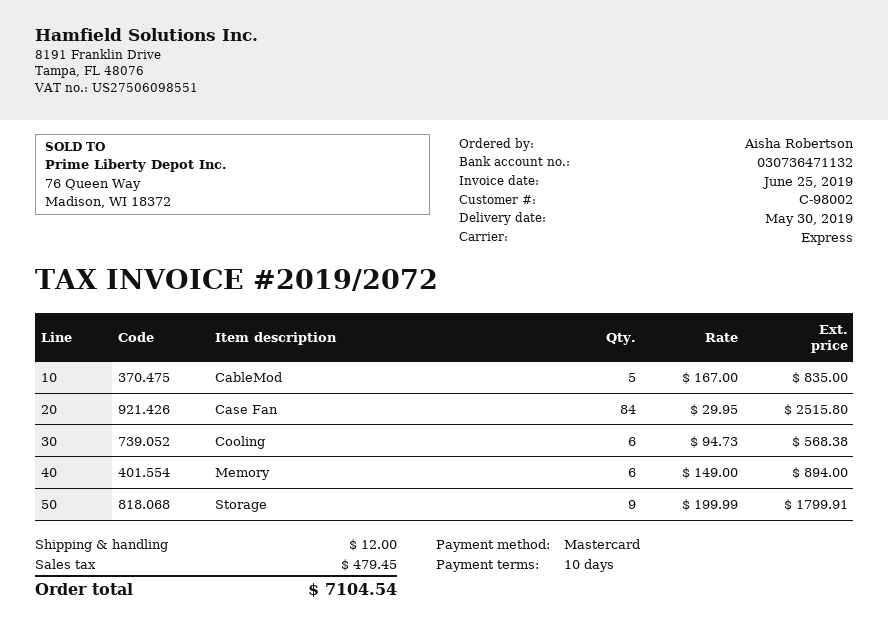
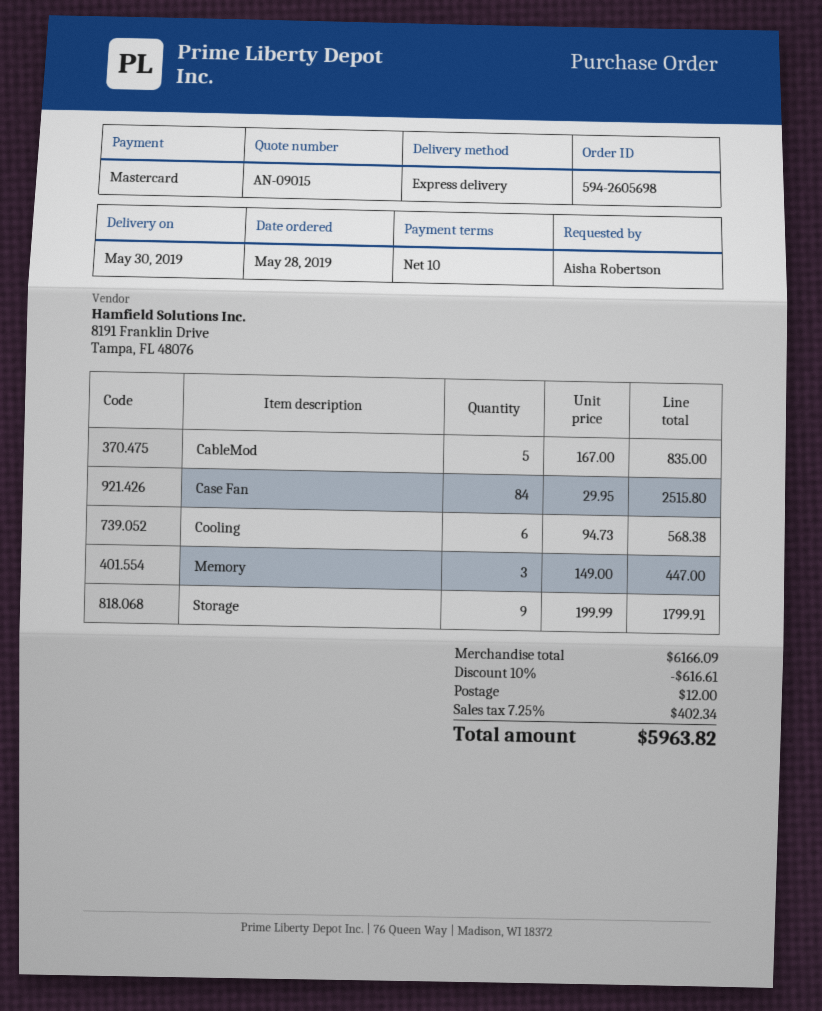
Memory: 6 x 149.00 = 894.00 -> 3 x 149.00 = 447.00
discount: none -> 10% = 616.61
tax: 479.45 -> 402.34
total: 7104.54 -> 5963.82

